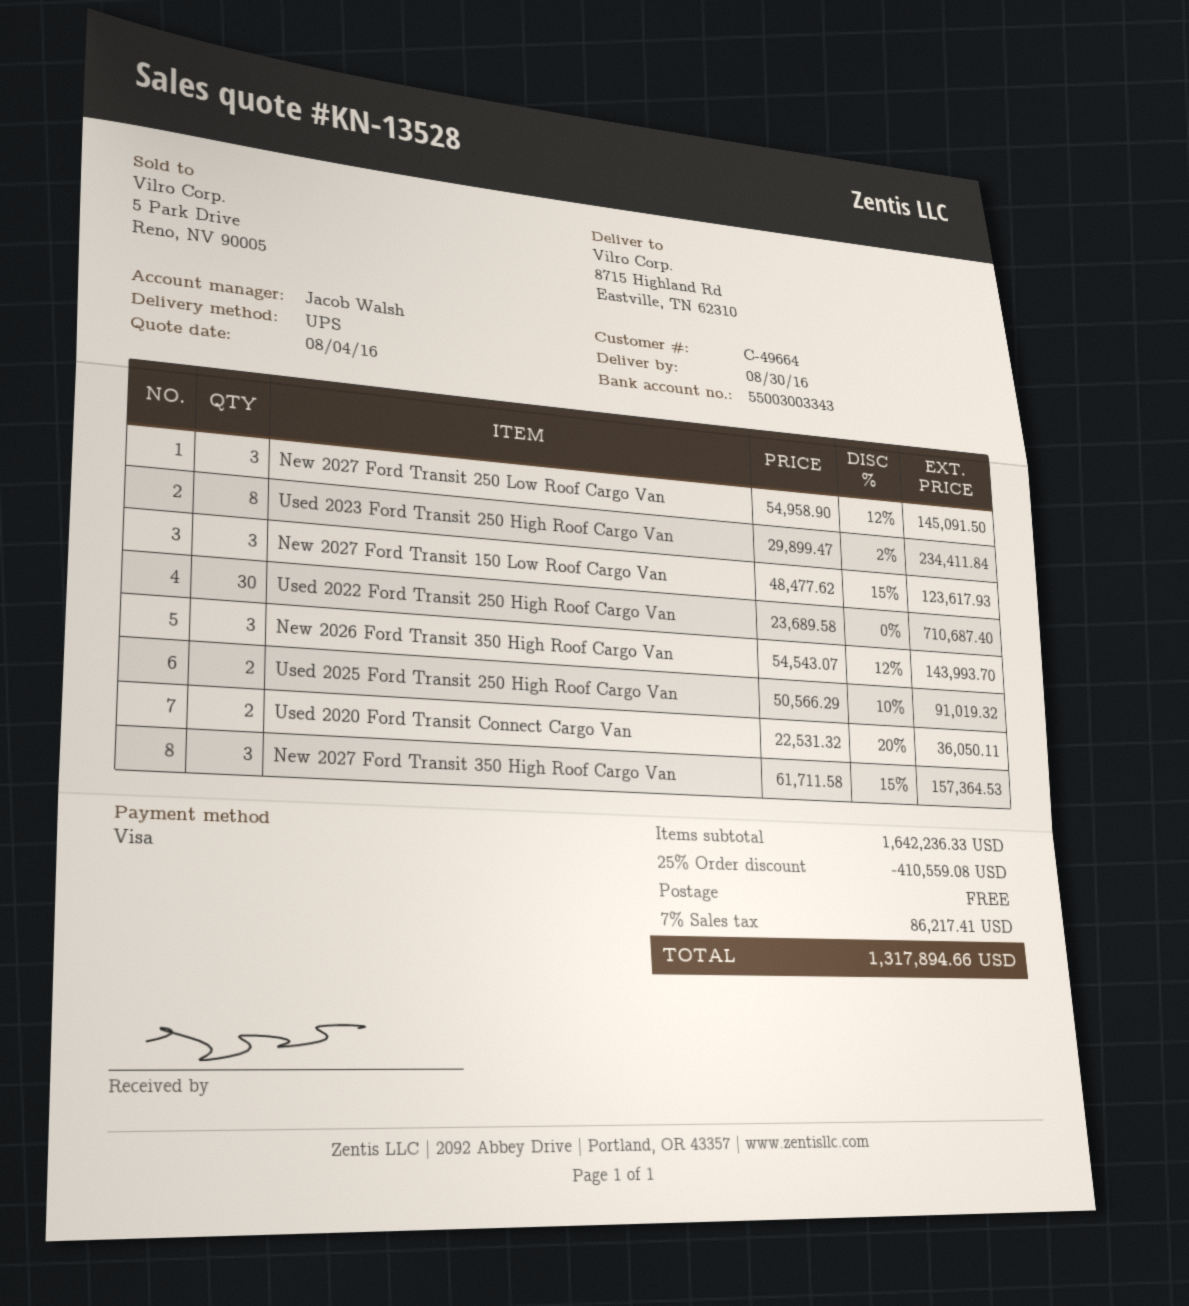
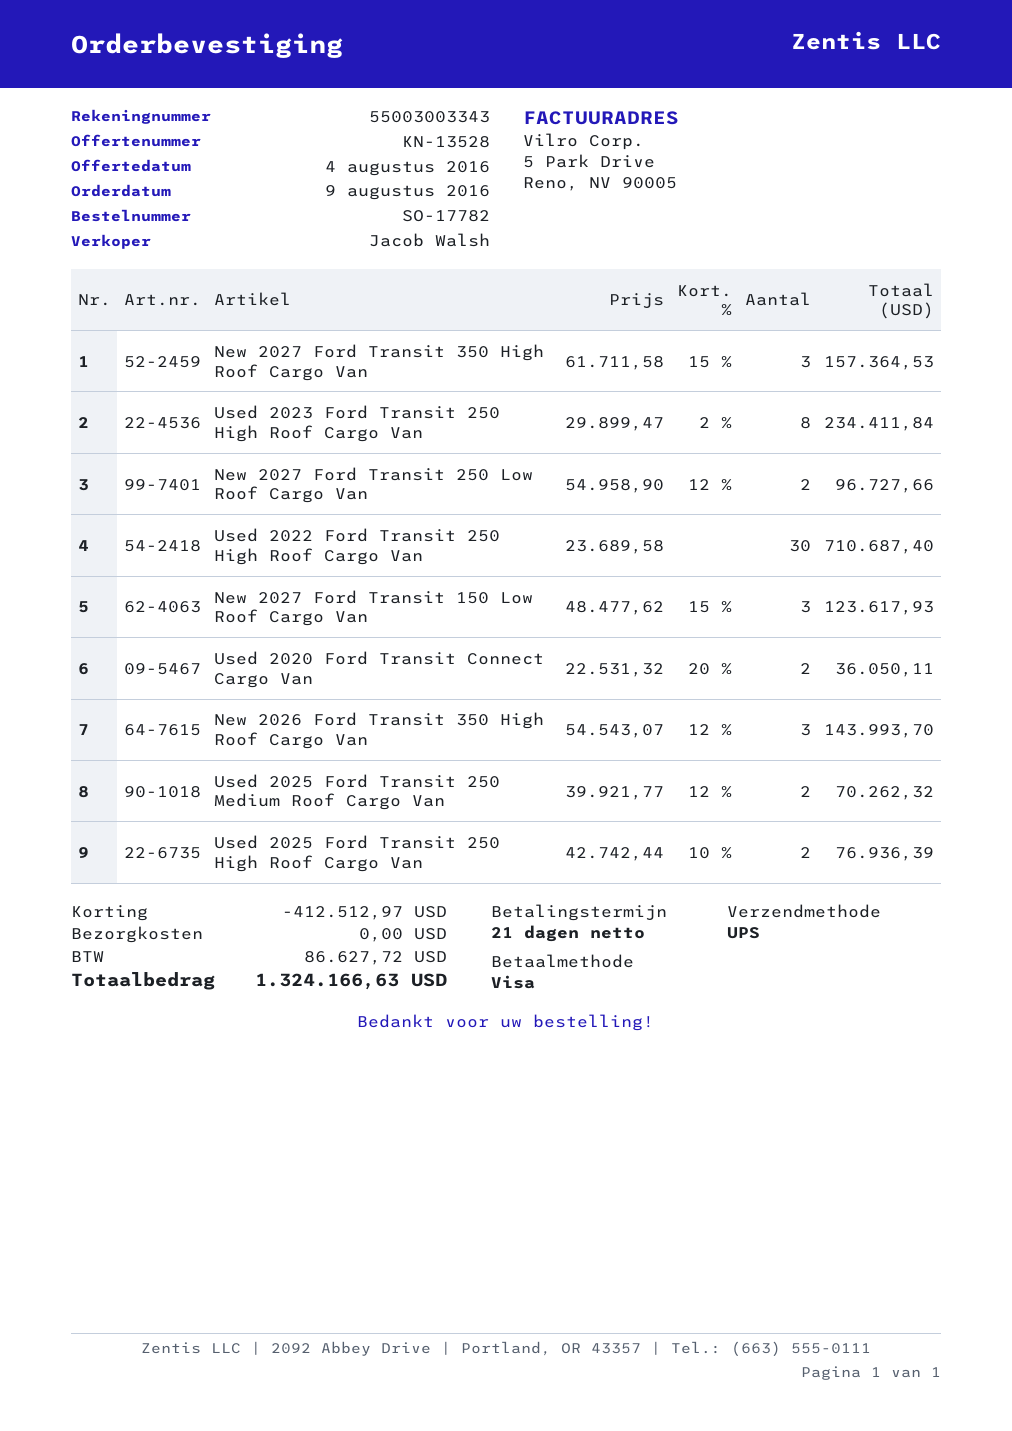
New 2027 Ford Transit 250 Low Roof Cargo Van: 3 x 54958.90 - 12% = 145091.50 -> 2 x 54958.90 - 12% = 96727.66
Used 2025 Ford Transit 250 High Roof Cargo Van: 2 x 50566.29 - 10% = 91019.32 -> 2 x 42742.44 - 10% = 76936.39
Used 2025 Ford Transit 250 Medium Roof Cargo Van: none -> 2 x 39921.77 - 12% = 70262.32
discount: 410559.08 -> 412512.97
tax: 86217.41 -> 86627.72
total: 1317894.66 -> 1324166.63

